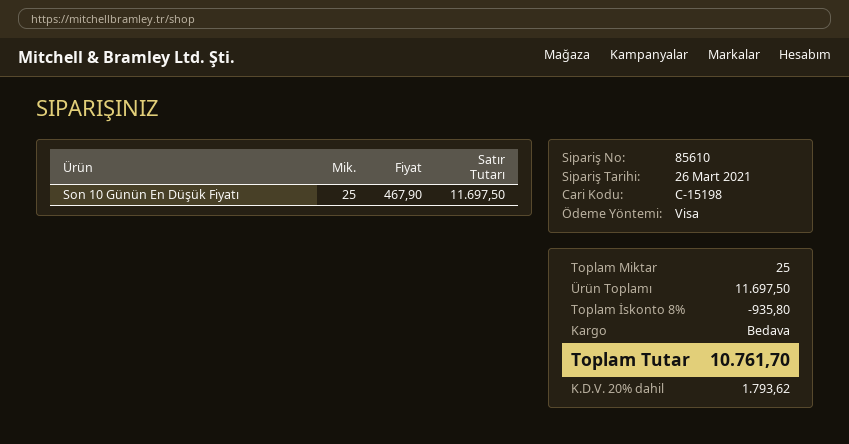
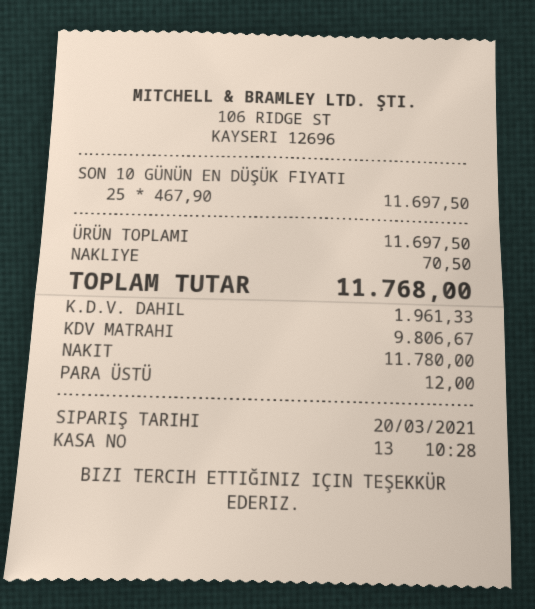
order date: 2021-03-26 -> 2021-03-20
payment method: Visa -> cash
discount: 8% = 935.80 -> none
shipping: 0.00 -> 70.50
tax: 1793.62 -> 1961.33
total: 10761.70 -> 11768.00

